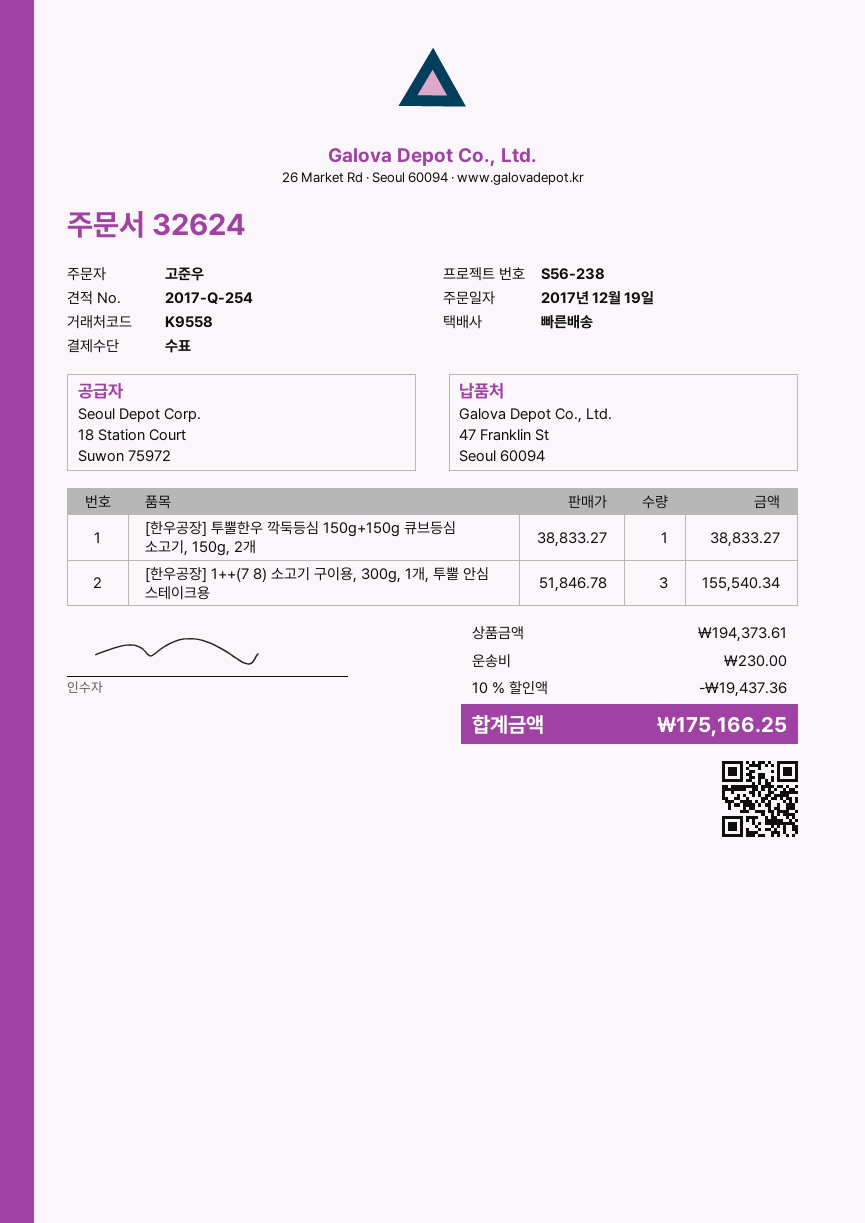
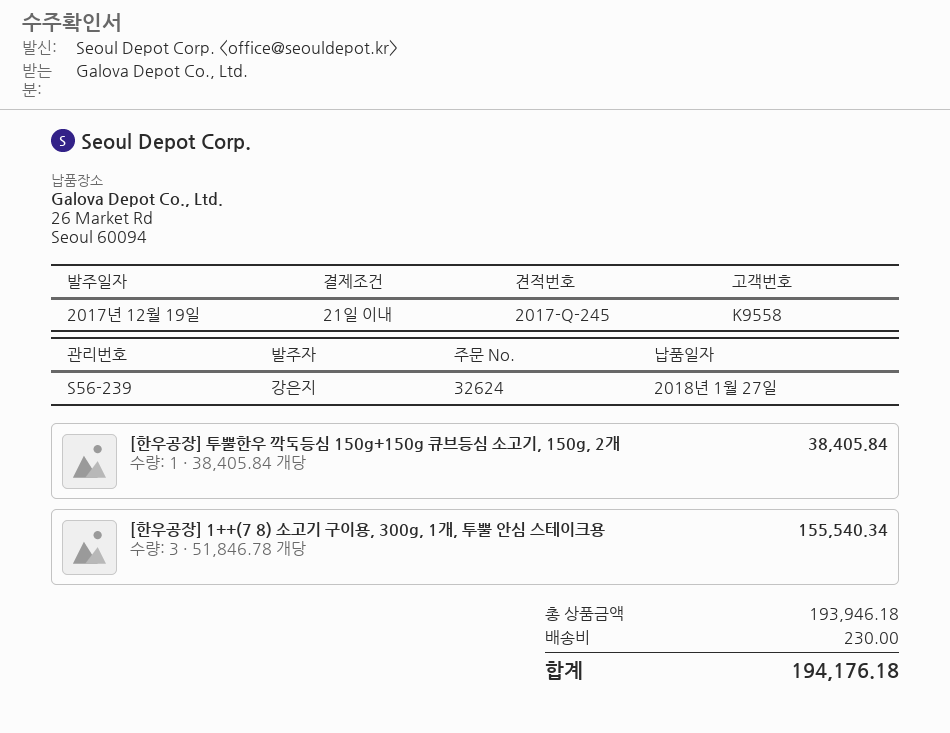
quote number: 2017-Q-254 -> 2017-Q-245
reference: S56-238 -> S56-239
ordered by: 고준우 -> 강은지
ship to: 47 Franklin St, Seoul 60094 -> 26 Market Rd, Seoul 60094
[한우공장] 투뿔한우 깍둑등심 150g+150g 큐브등심 소고기, 150g, 2개: 1 x 38833.27 = 38833.27 -> 1 x 38405.84 = 38405.84
subtotal: 194373.61 -> 193946.18
discount: 10% = 19437.36 -> none
total: 175166.25 -> 194176.18

